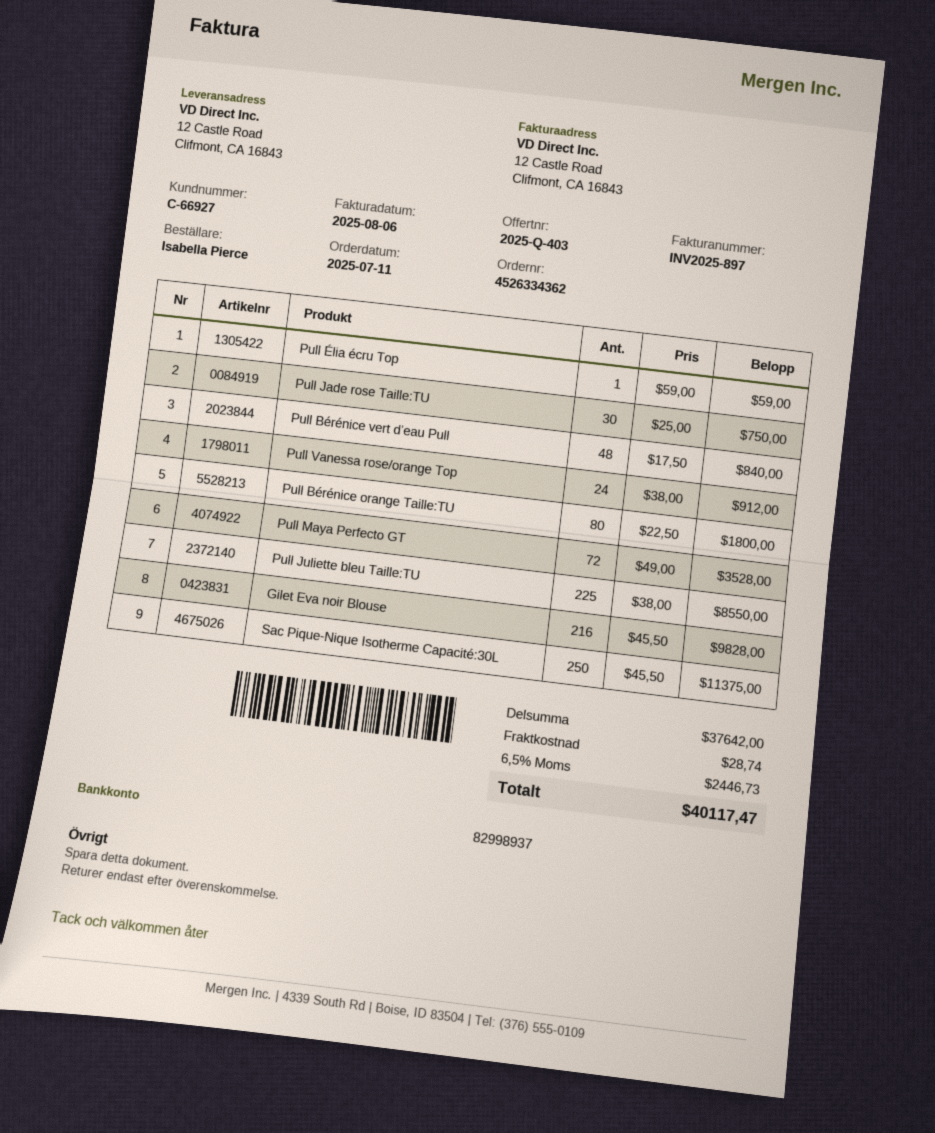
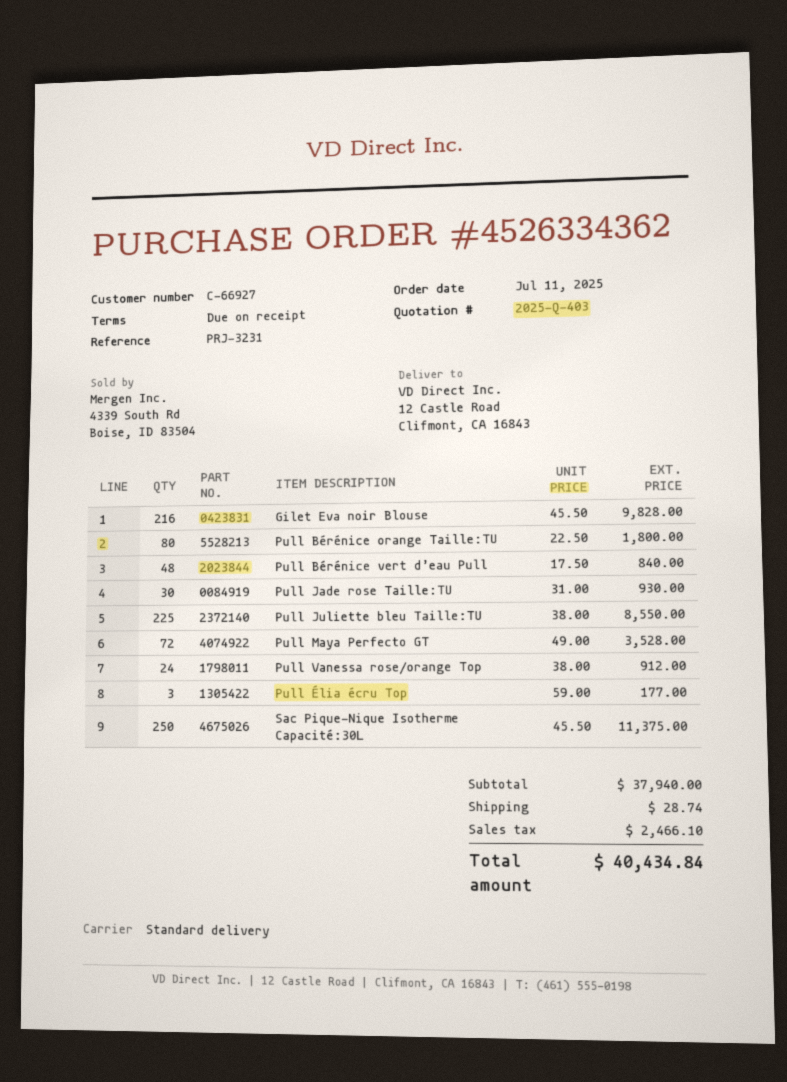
Pull Élia écru Top: 1 x 59.00 = 59.00 -> 3 x 59.00 = 177.00
Pull Jade rose Taille:TU: 30 x 25.00 = 750.00 -> 30 x 31.00 = 930.00
subtotal: 37642.00 -> 37940.00
tax: 2446.73 -> 2466.10
total: 40117.47 -> 40434.84

